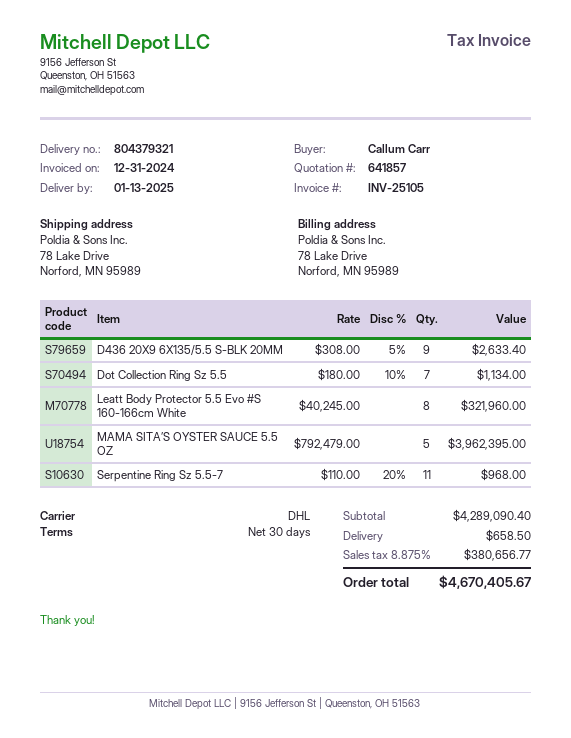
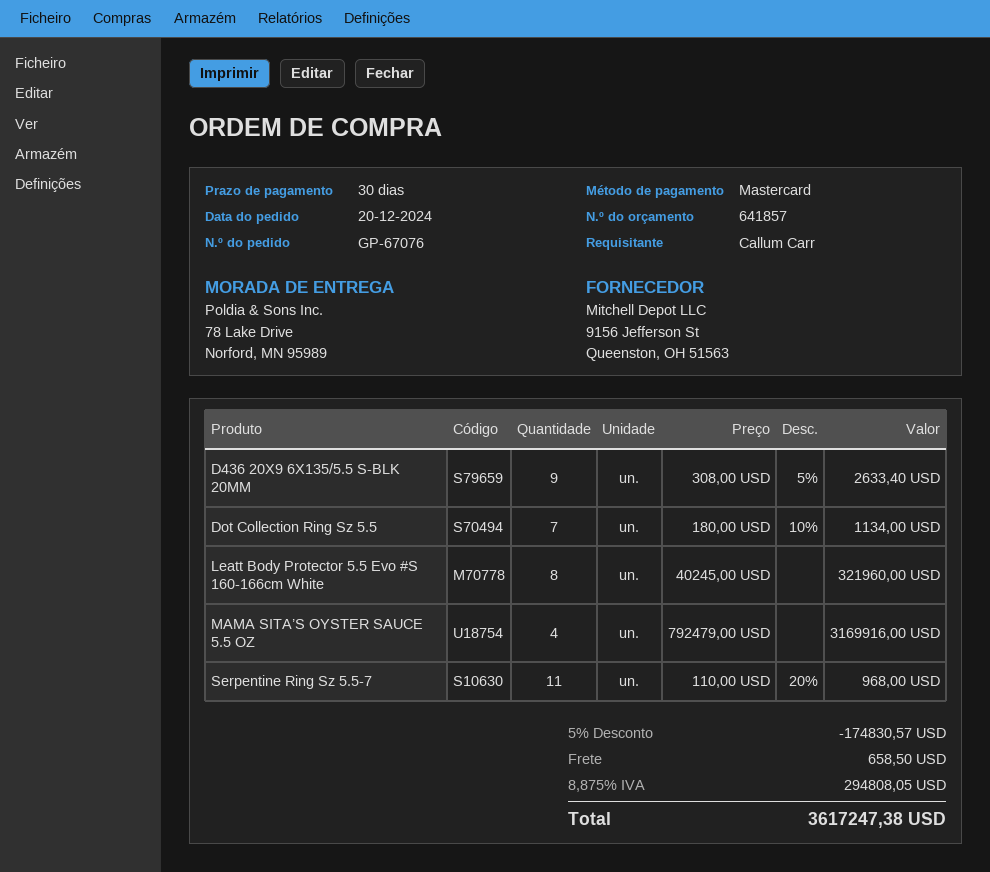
MAMA SITA’S OYSTER SAUCE 5.5 OZ: 5 x 792479.00 = 3962395.00 -> 4 x 792479.00 = 3169916.00
discount: none -> 5% = 174830.57
tax: 8.875% = 380656.77 -> 8.875% = 294808.05
total: 4670405.67 -> 3617247.38

